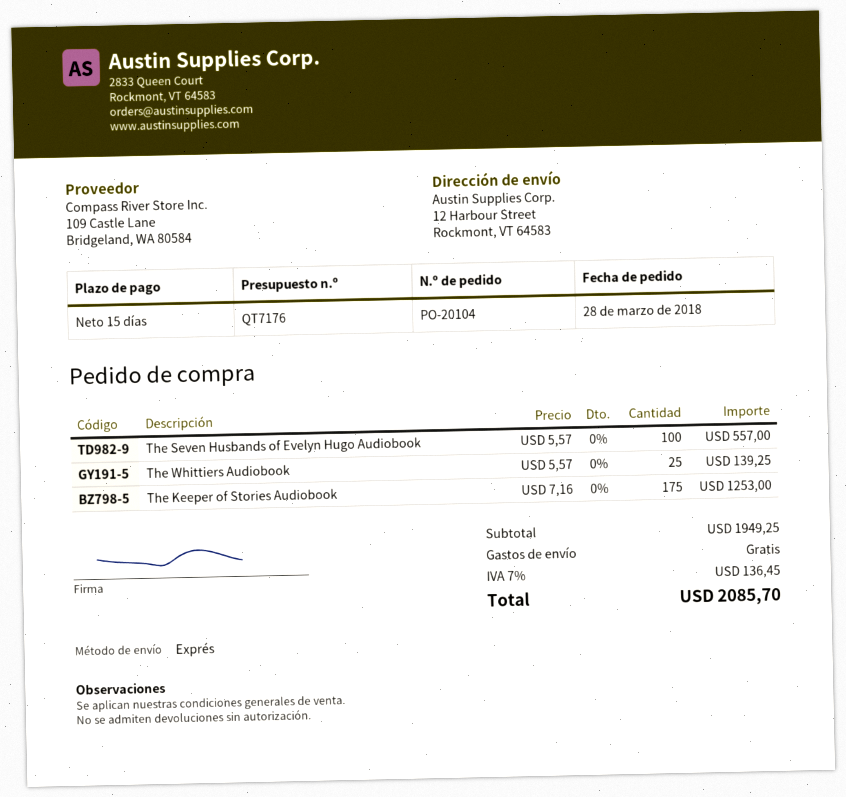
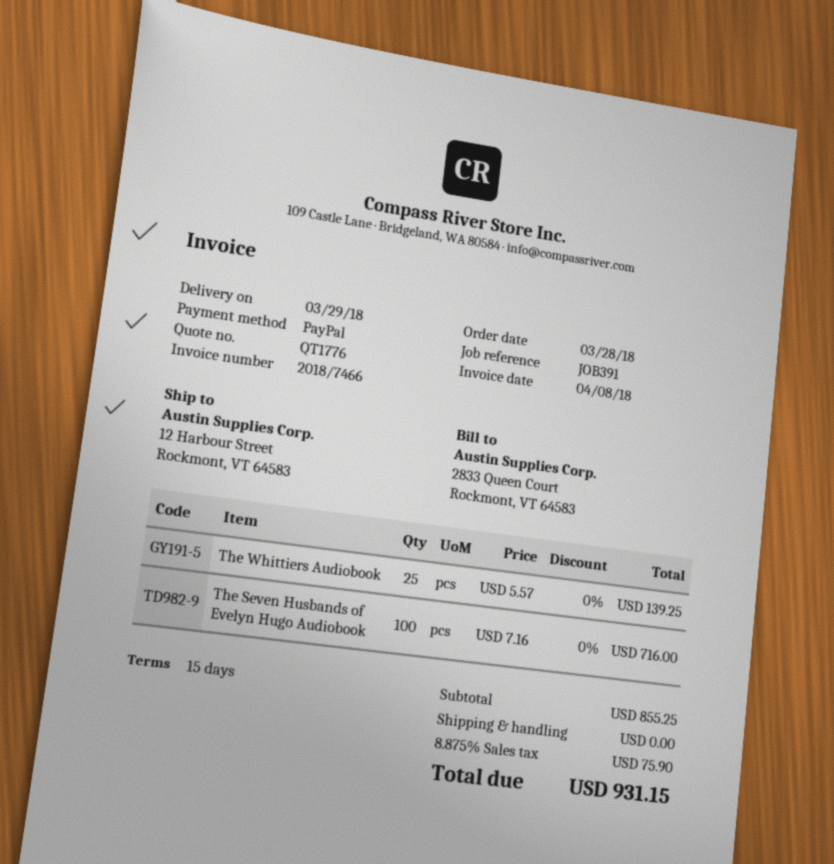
quote number: QT7176 -> QT1776
The Seven Husbands of Evelyn Hugo Audiobook: 100 x 5.57 = 557.00 -> 100 x 7.16 = 716.00
The Keeper of Stories Audiobook: 175 x 7.16 = 1253.00 -> none
subtotal: 1949.25 -> 855.25
tax: 7% = 136.45 -> 8.875% = 75.90
total: 2085.70 -> 931.15

